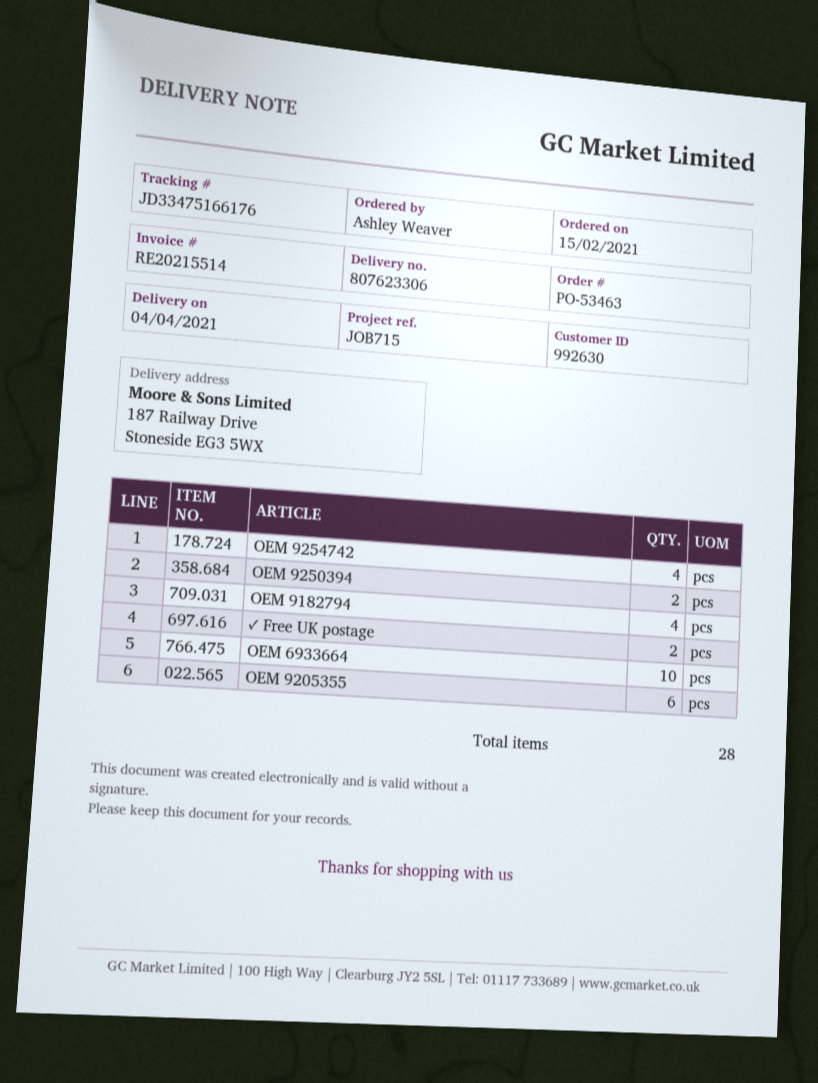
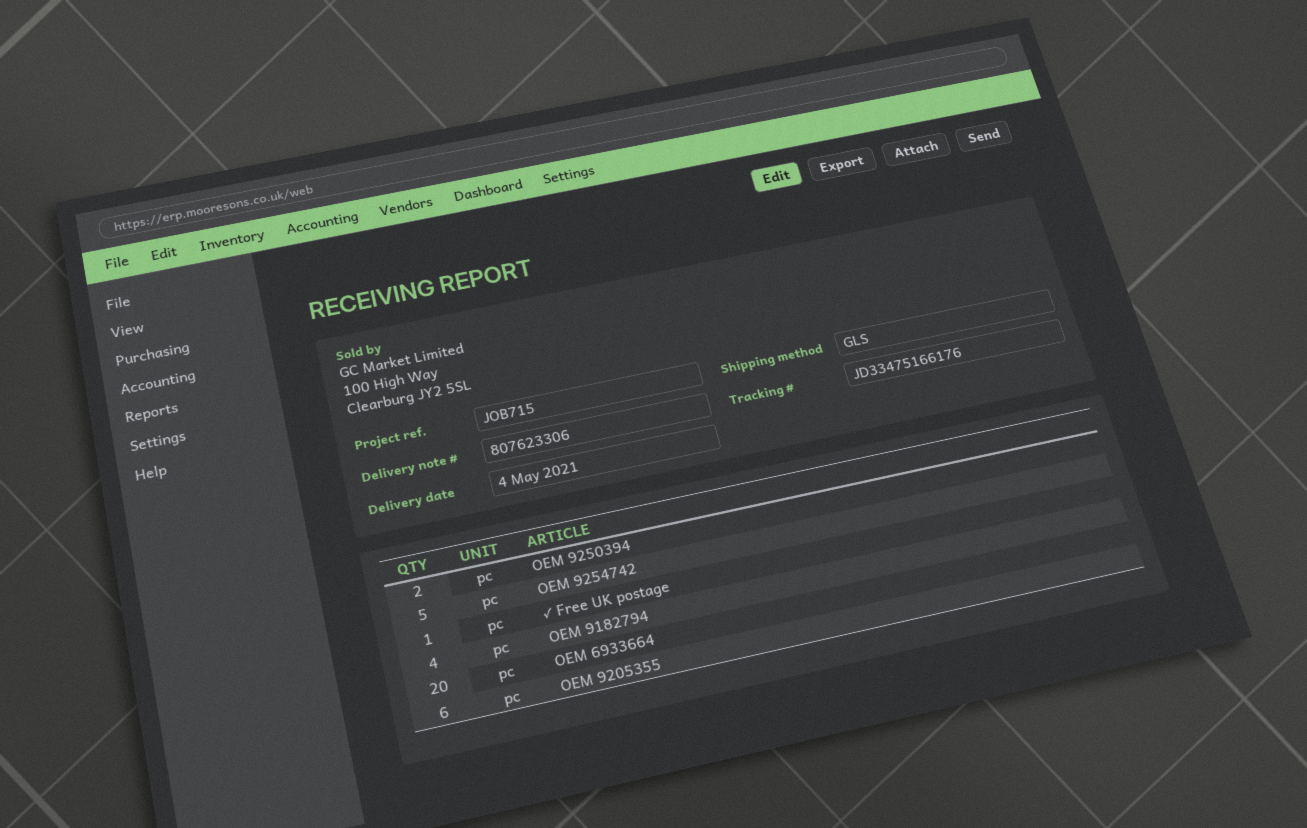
delivery date: 2021-04-04 -> 2021-05-04
OEM 9254742: 4 -> 5
✓ Free UK postage: 2 -> 1
OEM 6933664: 10 -> 20

